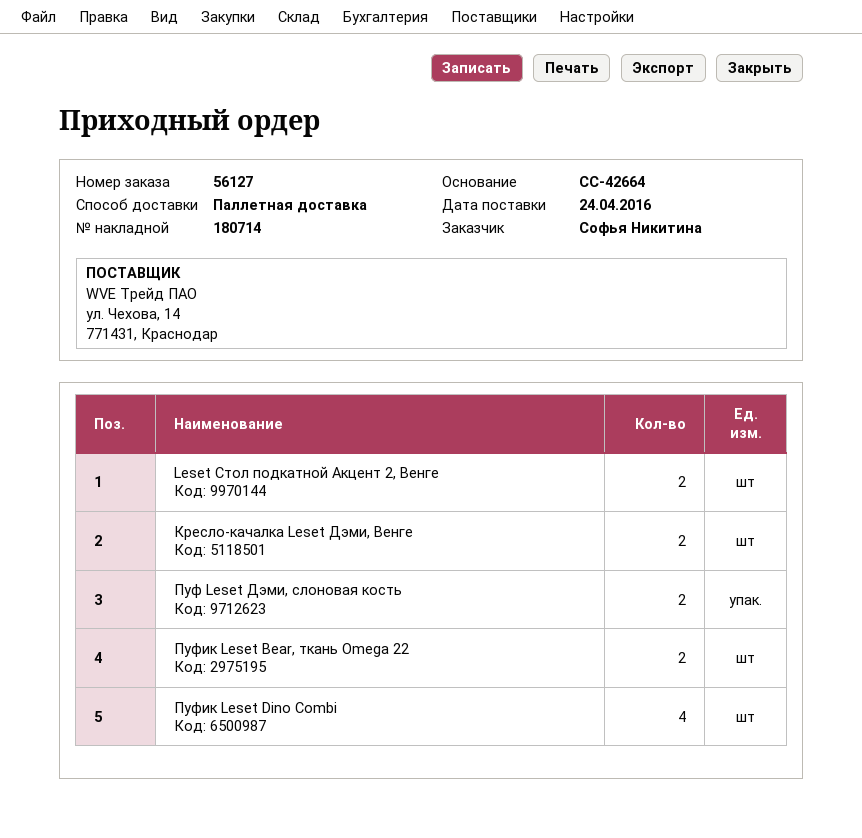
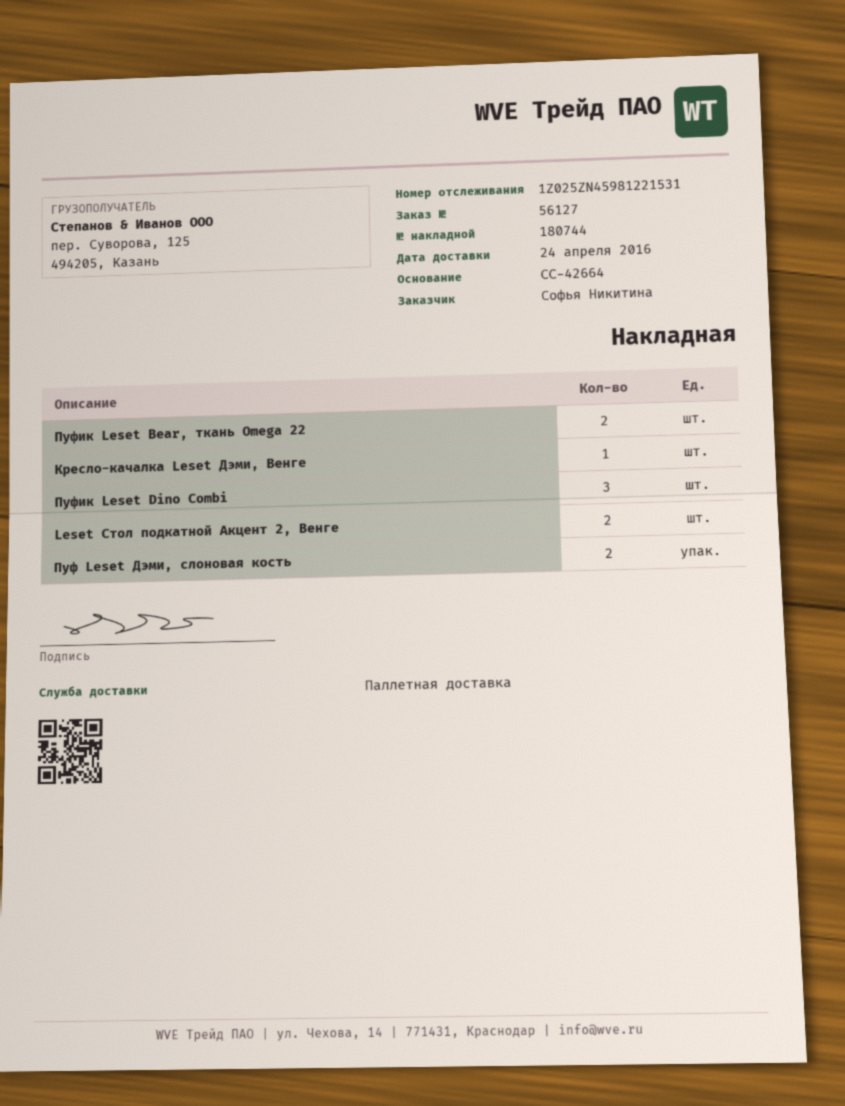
delivery note number: 180714 -> 180744
Кресло-качалка Leset Дэми, Венге: 2 -> 1
Пуфик Leset Dino Combi: 4 -> 3

